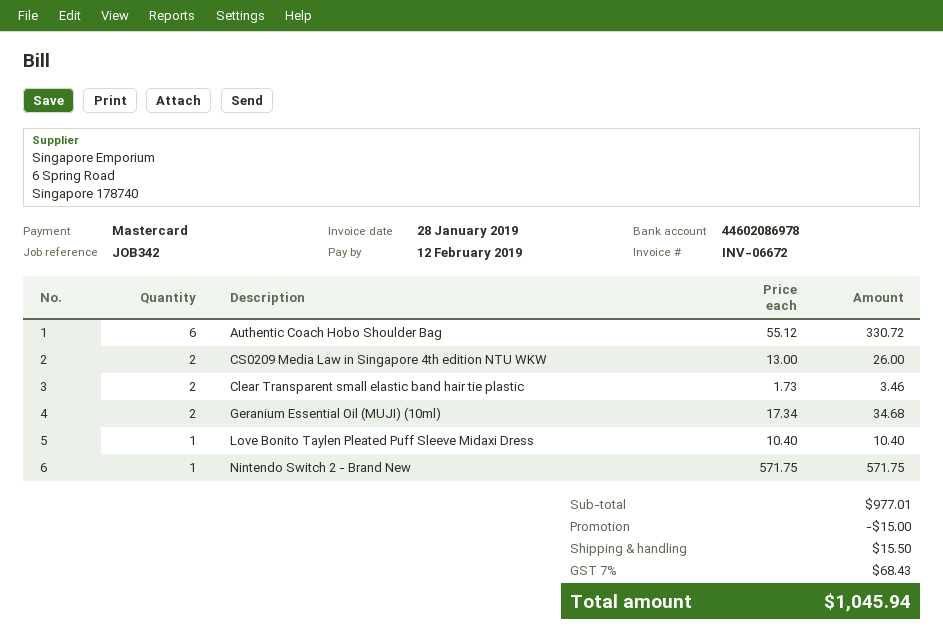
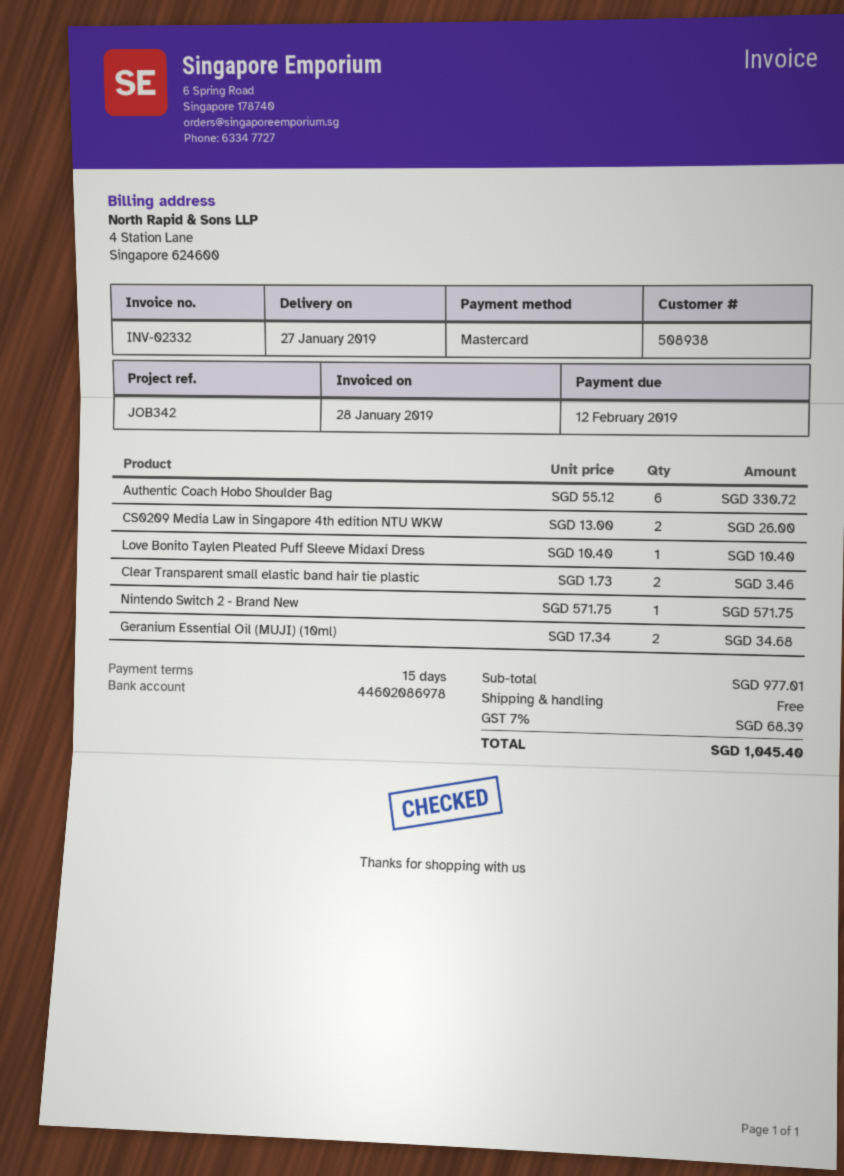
invoice number: INV-06672 -> INV-02332
discount: 15.00 -> none
shipping: 15.50 -> 0.00
tax: 7% = 68.43 -> 7% = 68.39
total: 1045.94 -> 1045.40

